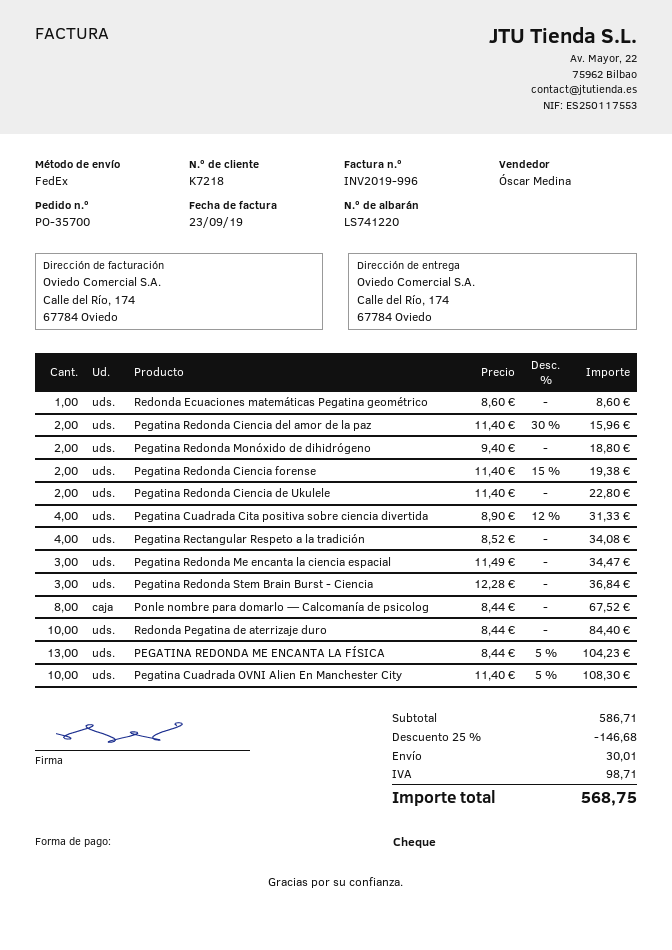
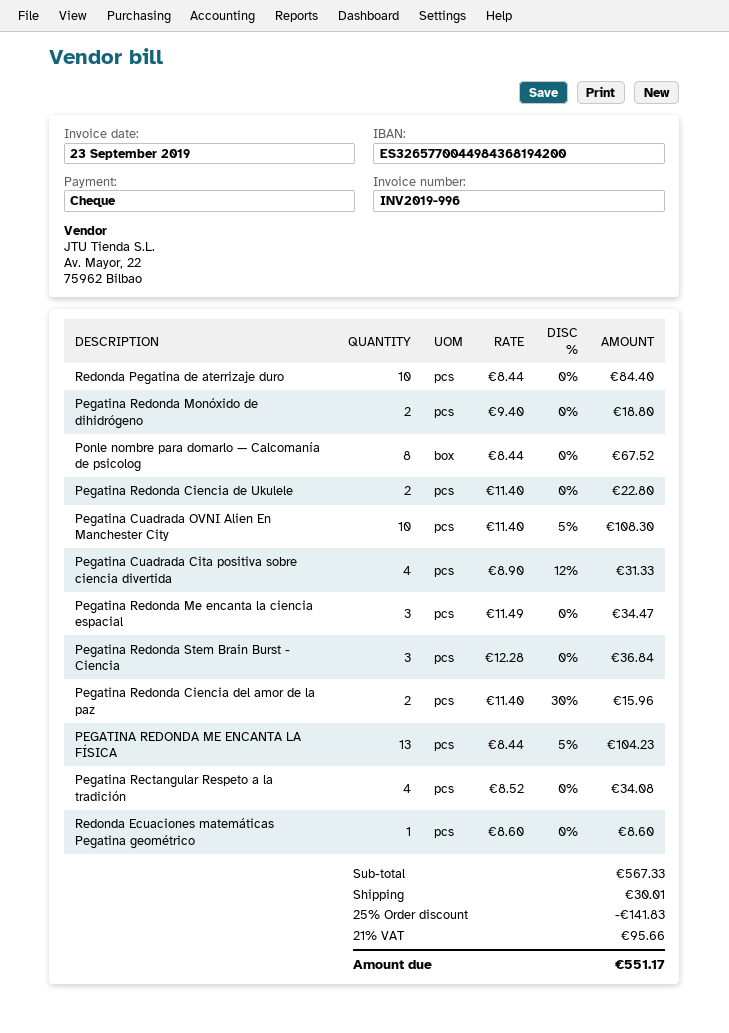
Pegatina Redonda Ciencia forense: 2 x 11.40 - 15% = 19.38 -> none
subtotal: 586.71 -> 567.33
discount: 25% = 146.68 -> 25% = 141.83
tax: 98.71 -> 95.66
total: 568.75 -> 551.17

